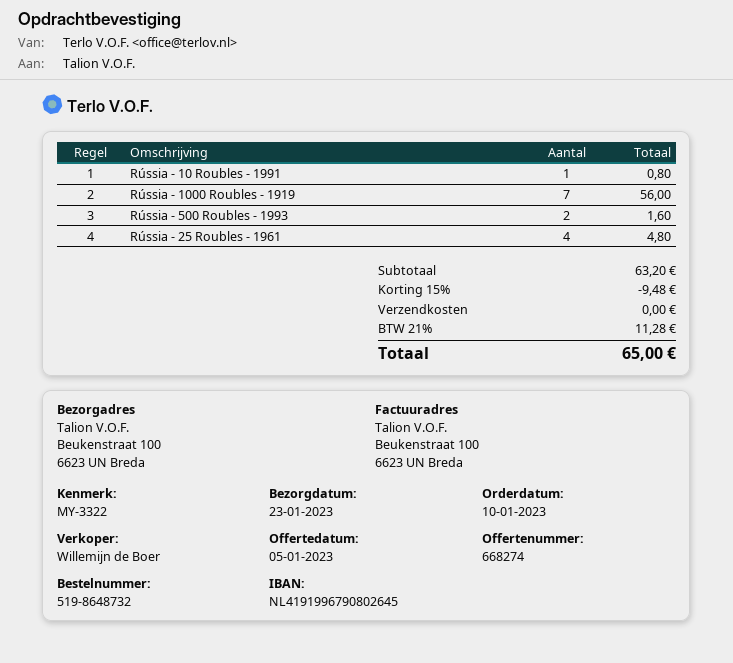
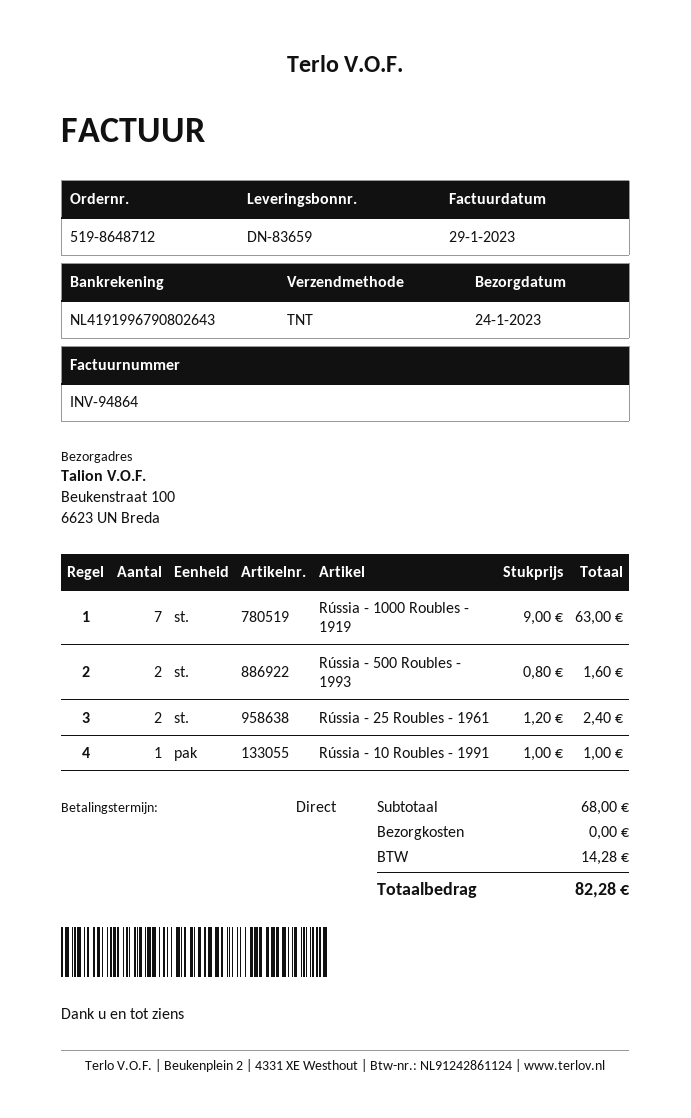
order number: 519-8648732 -> 519-8648712
delivery date: 2023-01-23 -> 2023-01-24
bank account: NL4191996790802645 -> NL4191996790802643
Rússia - 10 Roubles - 1991: 1 for 0.80 -> 1 for 1.00
Rússia - 1000 Roubles - 1919: 7 for 56.00 -> 7 for 63.00
Rússia - 25 Roubles - 1961: 4 for 4.80 -> 2 for 2.40
subtotal: 63.20 -> 68.00
discount: 15% = 9.48 -> none
tax: 11.28 -> 14.28
total: 65.00 -> 82.28

